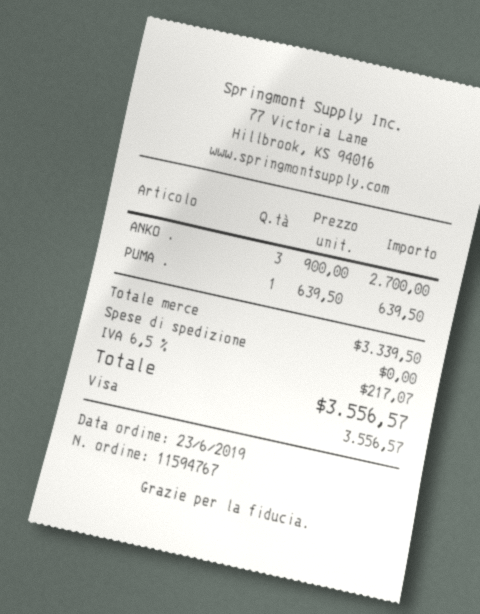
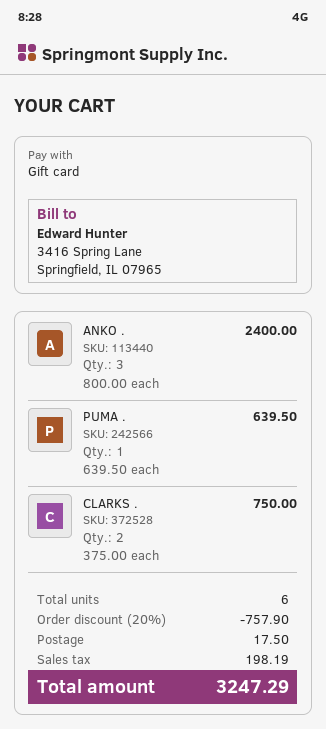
payment method: Visa -> gift card
ANKO .: 3 x 900.00 = 2700.00 -> 3 x 800.00 = 2400.00
CLARKS .: none -> 2 x 375.00 = 750.00
discount: none -> 20% = 757.90
shipping: 0.00 -> 17.50
tax: 217.07 -> 198.19
total: 3556.57 -> 3247.29

